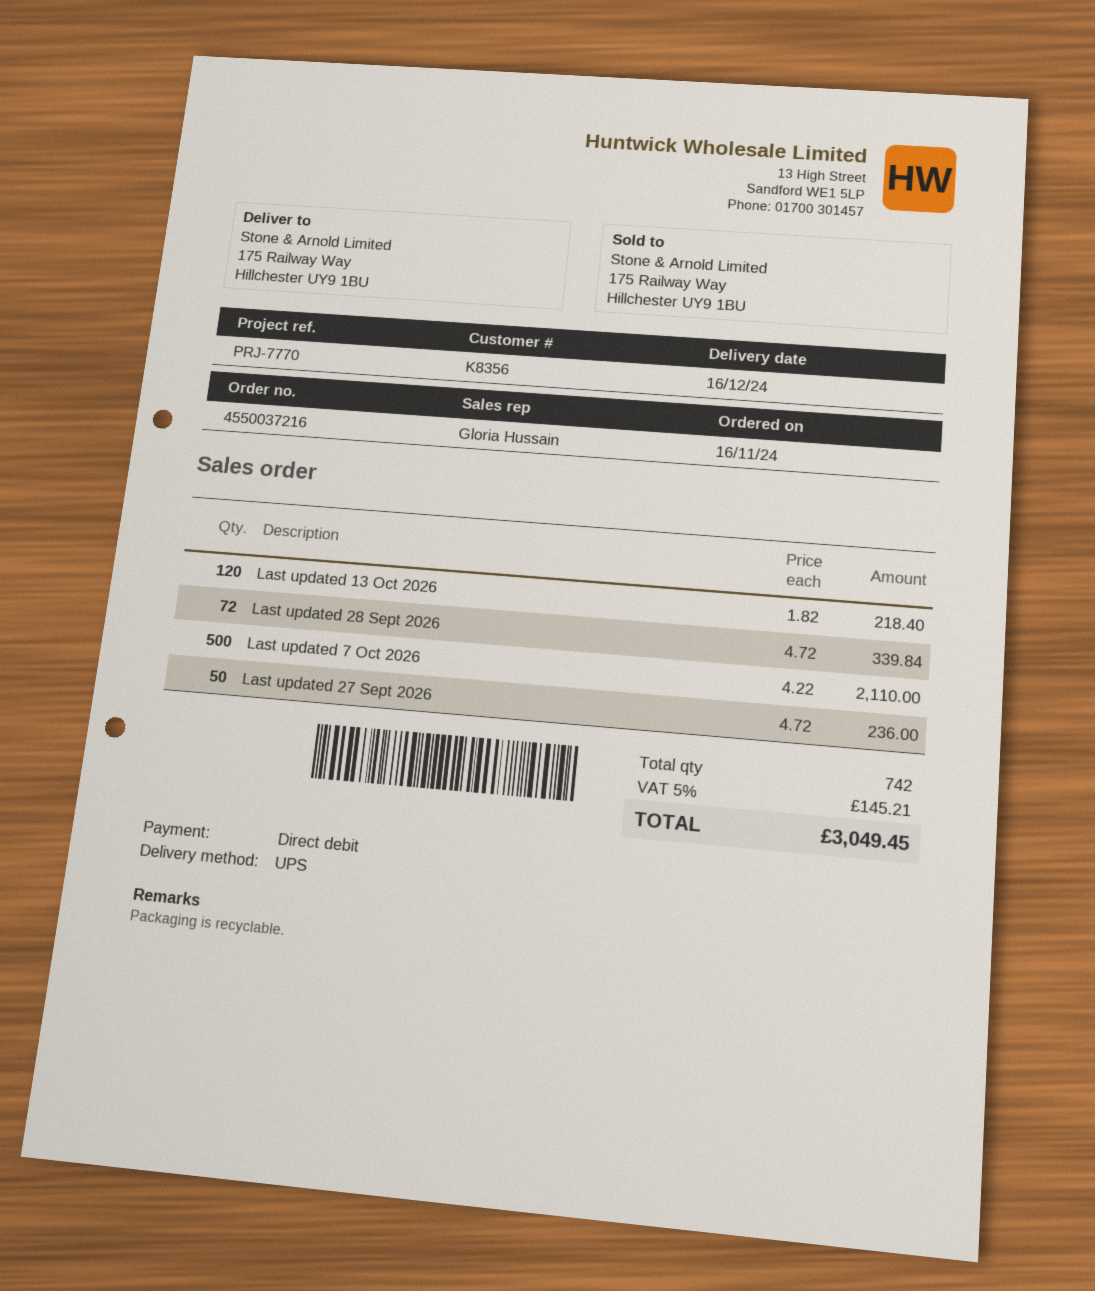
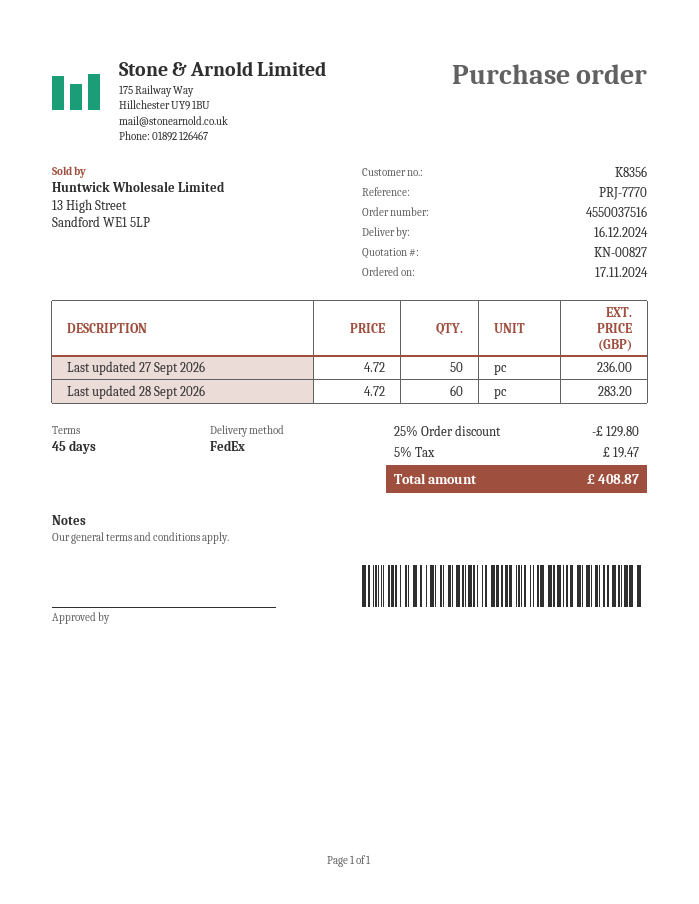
order number: 4550037216 -> 4550037516
order date: 2024-11-16 -> 2024-11-17
shipping method: UPS -> FedEx
Last updated 13 Oct 2026: 120 x 1.82 = 218.40 -> none
Last updated 28 Sept 2026: 72 x 4.72 = 339.84 -> 60 x 4.72 = 283.20
Last updated 7 Oct 2026: 500 x 4.22 = 2110.00 -> none
discount: none -> 25% = 129.80
tax: 5% = 145.21 -> 5% = 19.47
total: 3049.45 -> 408.87

